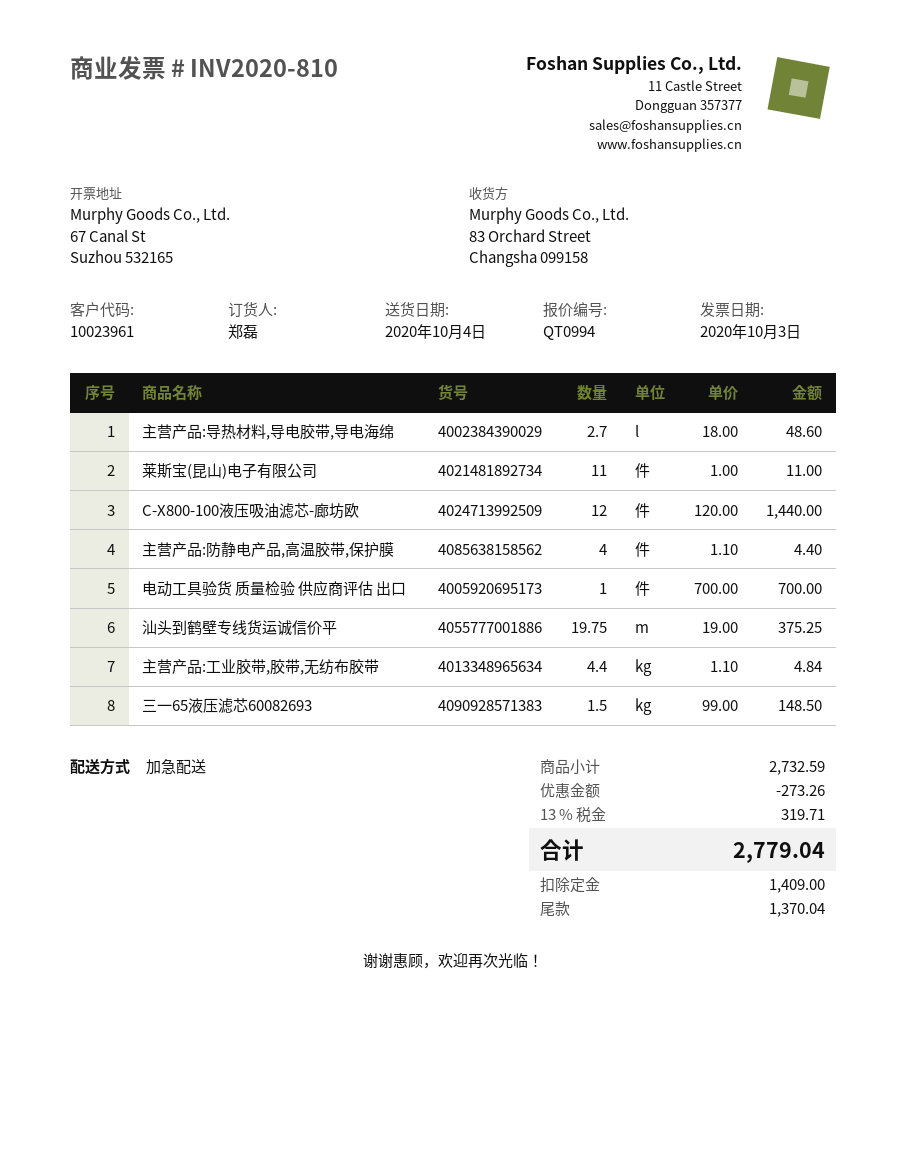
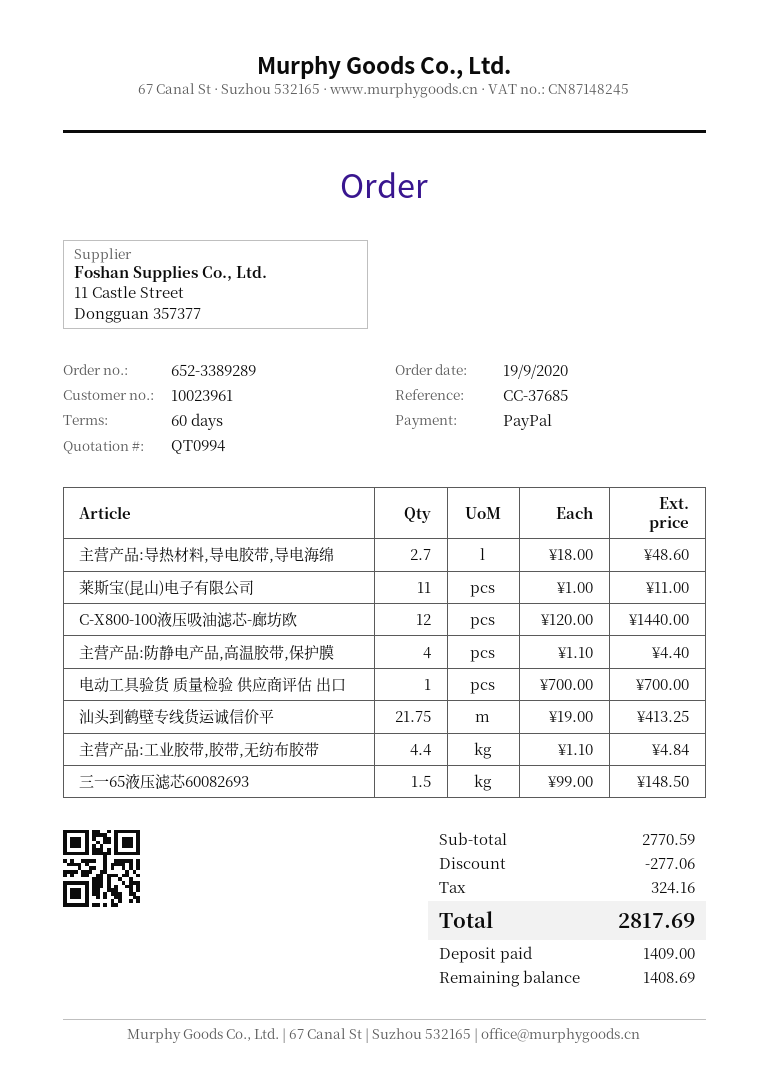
汕头到鹤壁专线货运诚信价平: 19.75 x 19.00 = 375.25 -> 21.75 x 19.00 = 413.25
subtotal: 2732.59 -> 2770.59
discount: 273.26 -> 277.06
tax: 319.71 -> 324.16
total: 2779.04 -> 2817.69
balance: 1370.04 -> 1408.69

